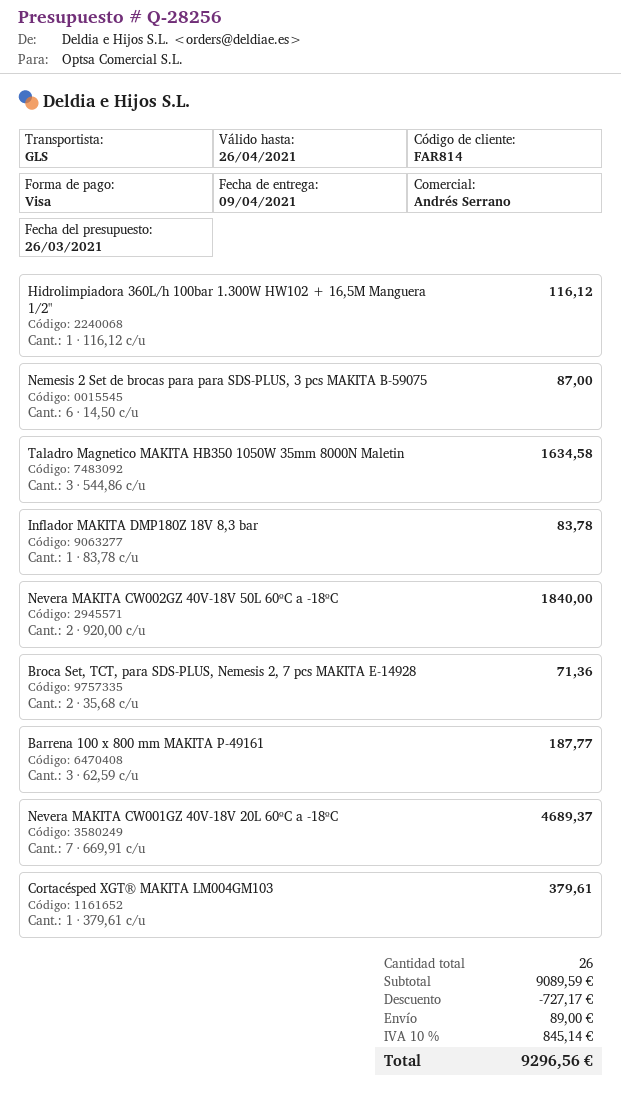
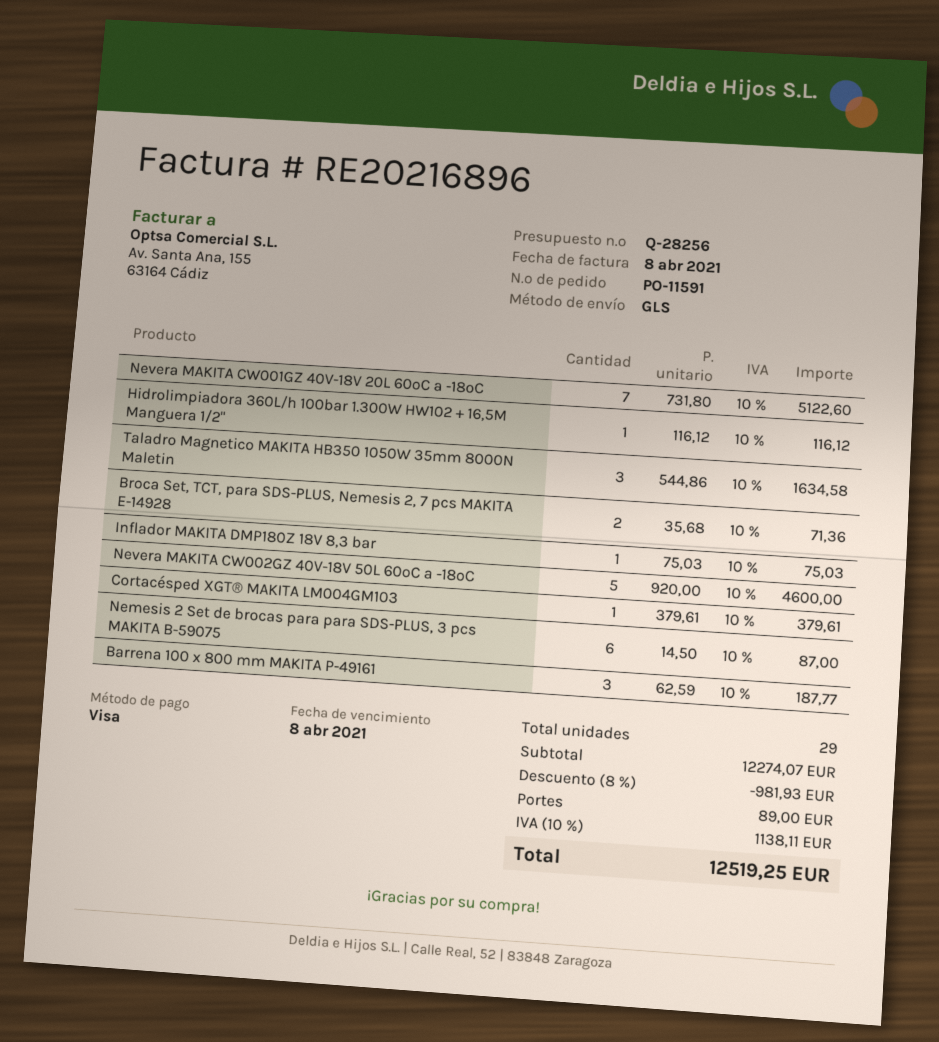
Inflador MAKITA DMP180Z 18V 8,3 bar: 1 x 83.78 = 83.78 -> 1 x 75.03 = 75.03
Nevera MAKITA CW002GZ 40V-18V 50L 60ºC a -18ºC: 2 x 920.00 = 1840.00 -> 5 x 920.00 = 4600.00
Nevera MAKITA CW001GZ 40V-18V 20L 60ºC a -18ºC: 7 x 669.91 = 4689.37 -> 7 x 731.80 = 5122.60
total quantity: 26 -> 29
subtotal: 9089.59 -> 12274.07
discount: 727.17 -> 981.93
tax: 10% = 845.14 -> 10% = 1138.11
total: 9296.56 -> 12519.25

